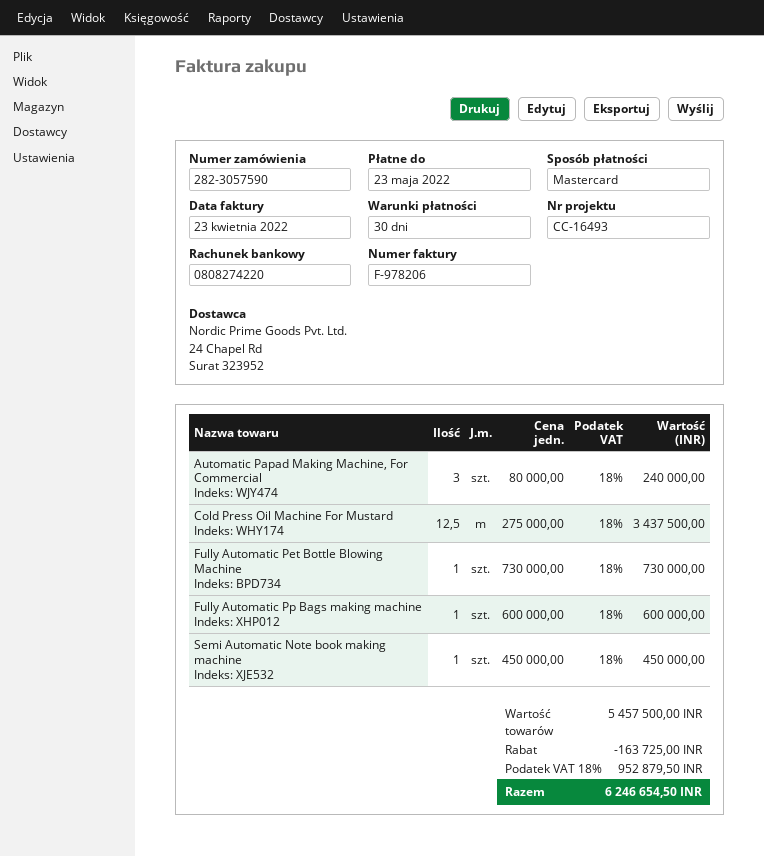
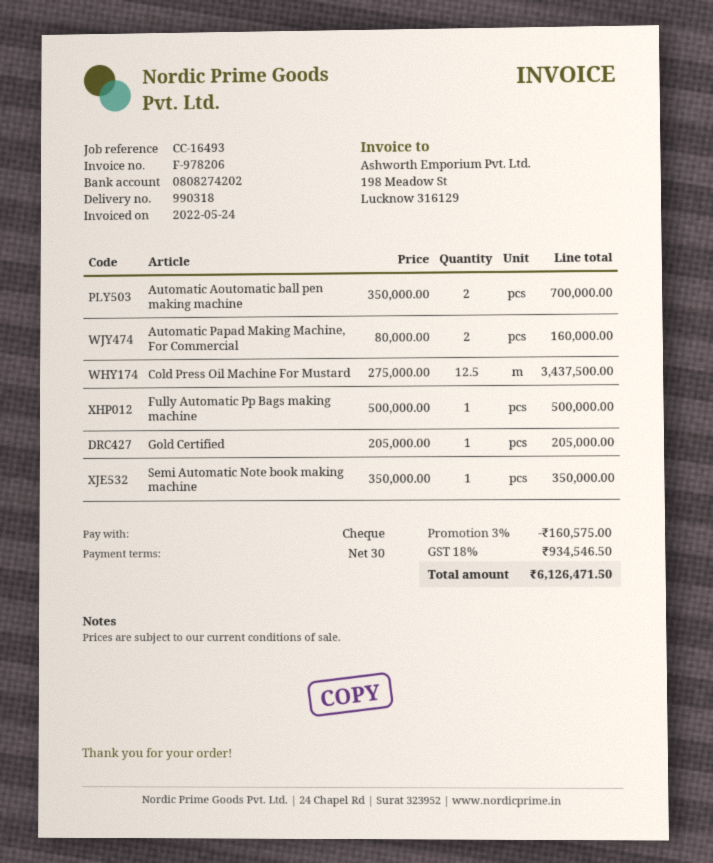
invoice date: 2022-04-23 -> 2022-05-24
payment method: Mastercard -> cheque
bank account: 0808274220 -> 0808274202
Automatic Papad Making Machine, For Commercial: 3 x 80000.00 = 240000.00 -> 2 x 80000.00 = 160000.00
Fully Automatic Pet Bottle Blowing Machine: 1 x 730000.00 = 730000.00 -> none
Fully Automatic Pp Bags making machine: 1 x 600000.00 = 600000.00 -> 1 x 500000.00 = 500000.00
Semi Automatic Note book making machine: 1 x 450000.00 = 450000.00 -> 1 x 350000.00 = 350000.00
Automatic Aoutomatic ball pen making machine: none -> 2 x 350000.00 = 700000.00
Gold Certified: none -> 1 x 205000.00 = 205000.00
discount: 163725.00 -> 160575.00
tax: 18% = 952879.50 -> 18% = 934546.50
total: 6246654.50 -> 6126471.50

